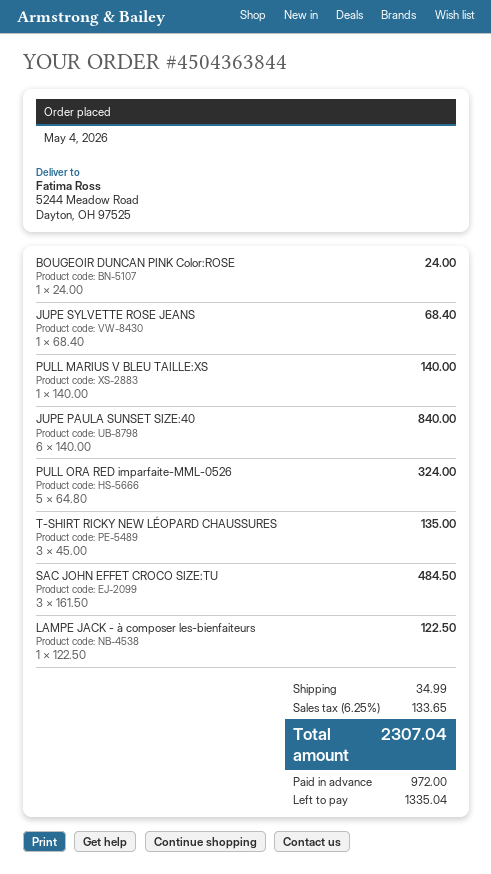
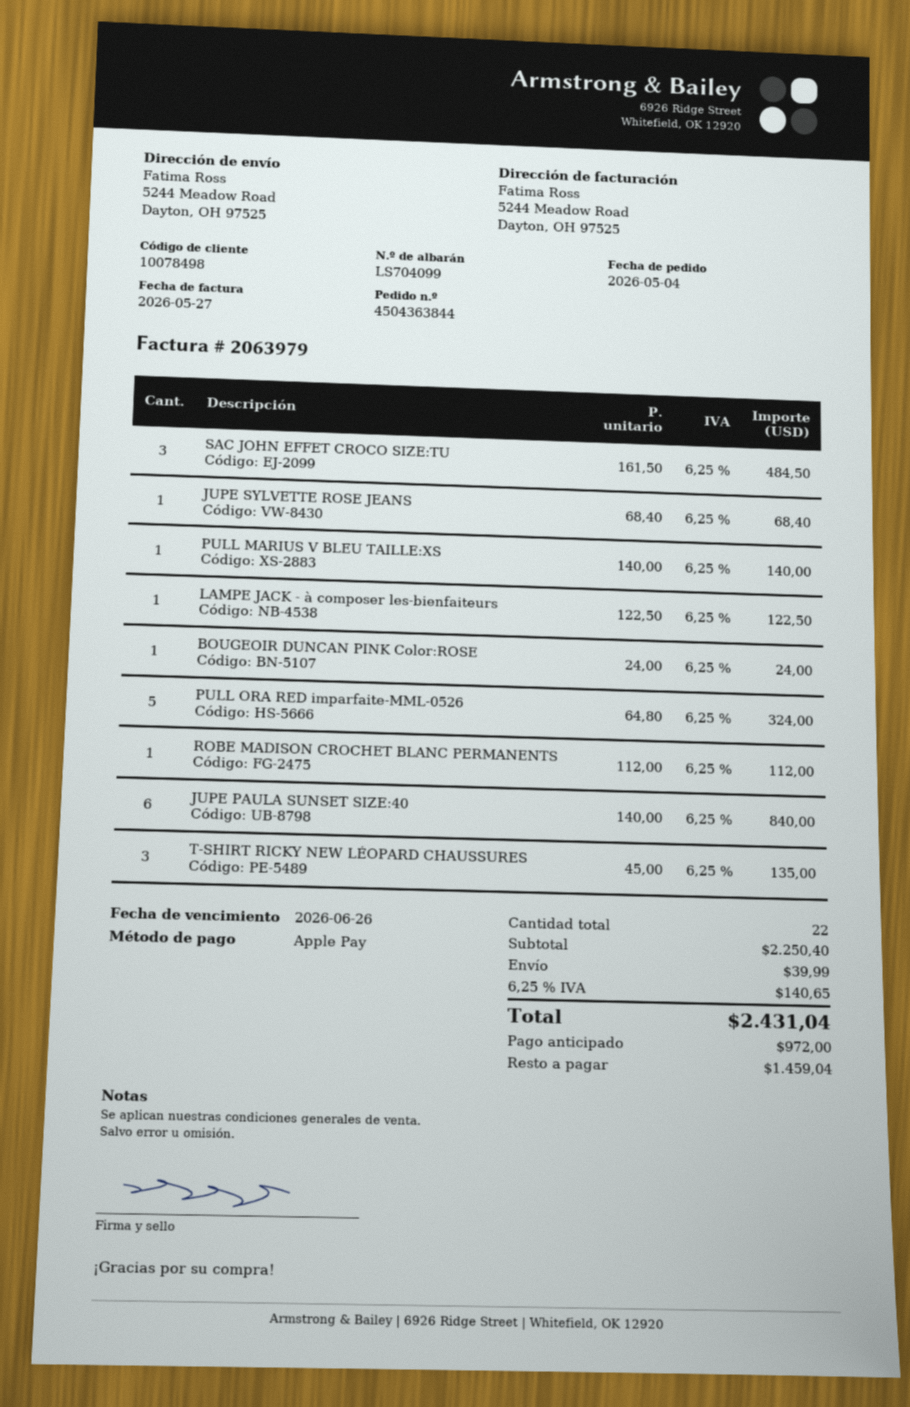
ROBE MADISON CROCHET BLANC PERMANENTS: none -> 1 x 112.00 = 112.00
shipping: 34.99 -> 39.99
tax: 6.25% = 133.65 -> 6.25% = 140.65
total: 2307.04 -> 2431.04
balance: 1335.04 -> 1459.04

